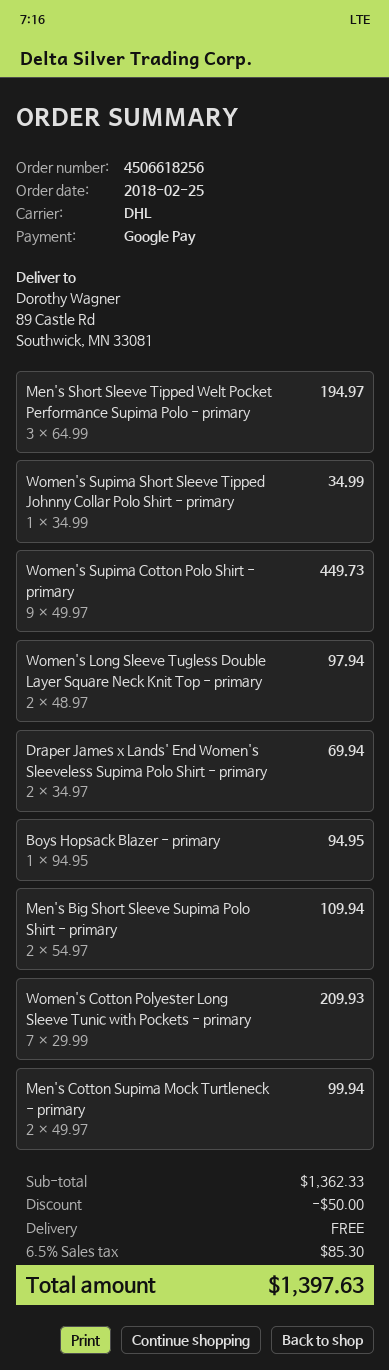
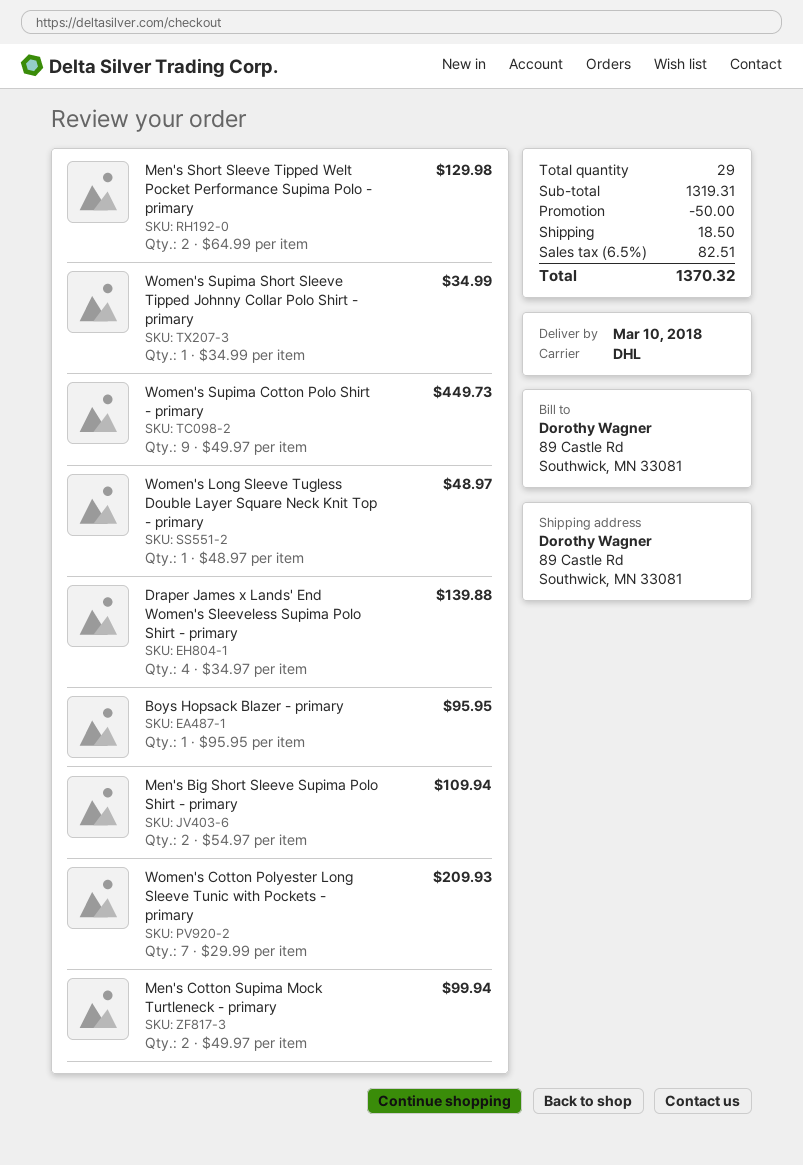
Men's Short Sleeve Tipped Welt Pocket Performance Supima Polo - primary: 3 x 64.99 = 194.97 -> 2 x 64.99 = 129.98
Women's Long Sleeve Tugless Double Layer Square Neck Knit Top - primary: 2 x 48.97 = 97.94 -> 1 x 48.97 = 48.97
Draper James x Lands' End Women's Sleeveless Supima Polo Shirt - primary: 2 x 34.97 = 69.94 -> 4 x 34.97 = 139.88
Boys Hopsack Blazer - primary: 1 x 94.95 = 94.95 -> 1 x 95.95 = 95.95
subtotal: 1362.33 -> 1319.31
shipping: 0.00 -> 18.50
tax: 6.5% = 85.30 -> 6.5% = 82.51
total: 1397.63 -> 1370.32

